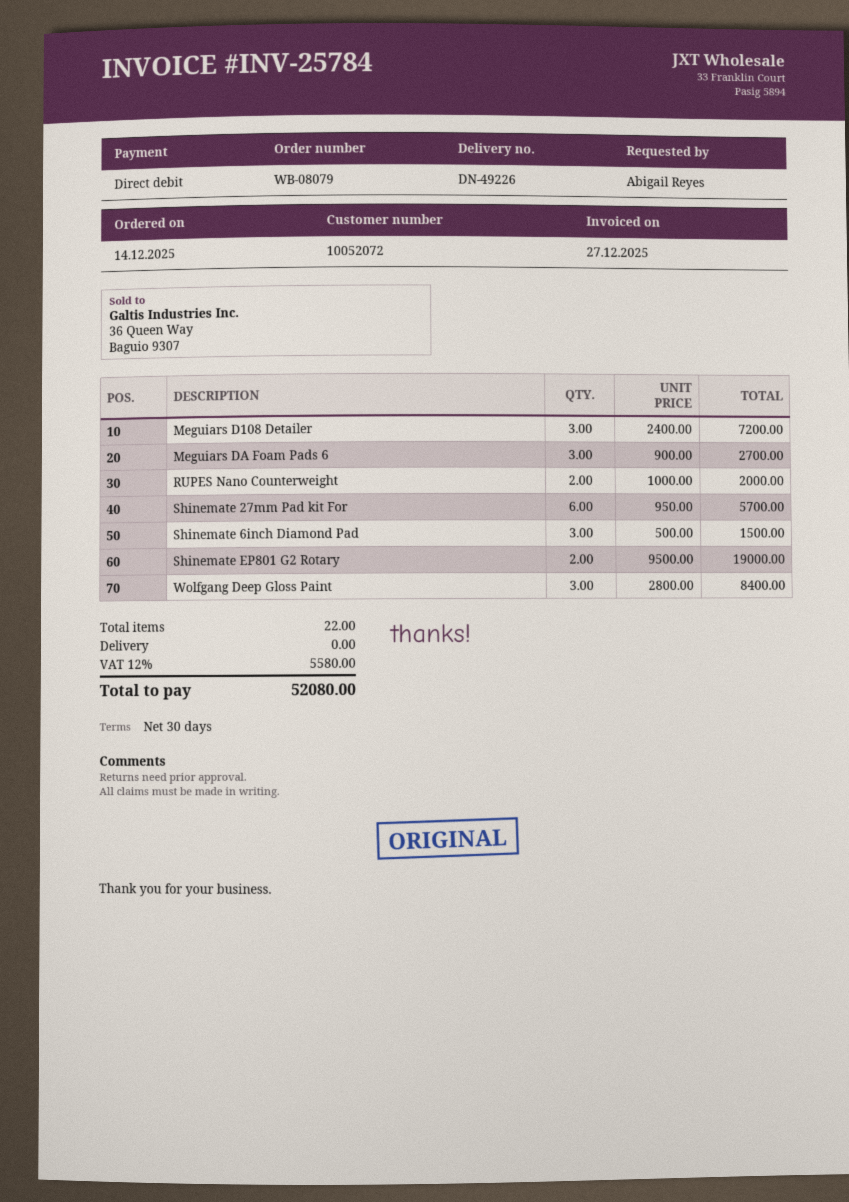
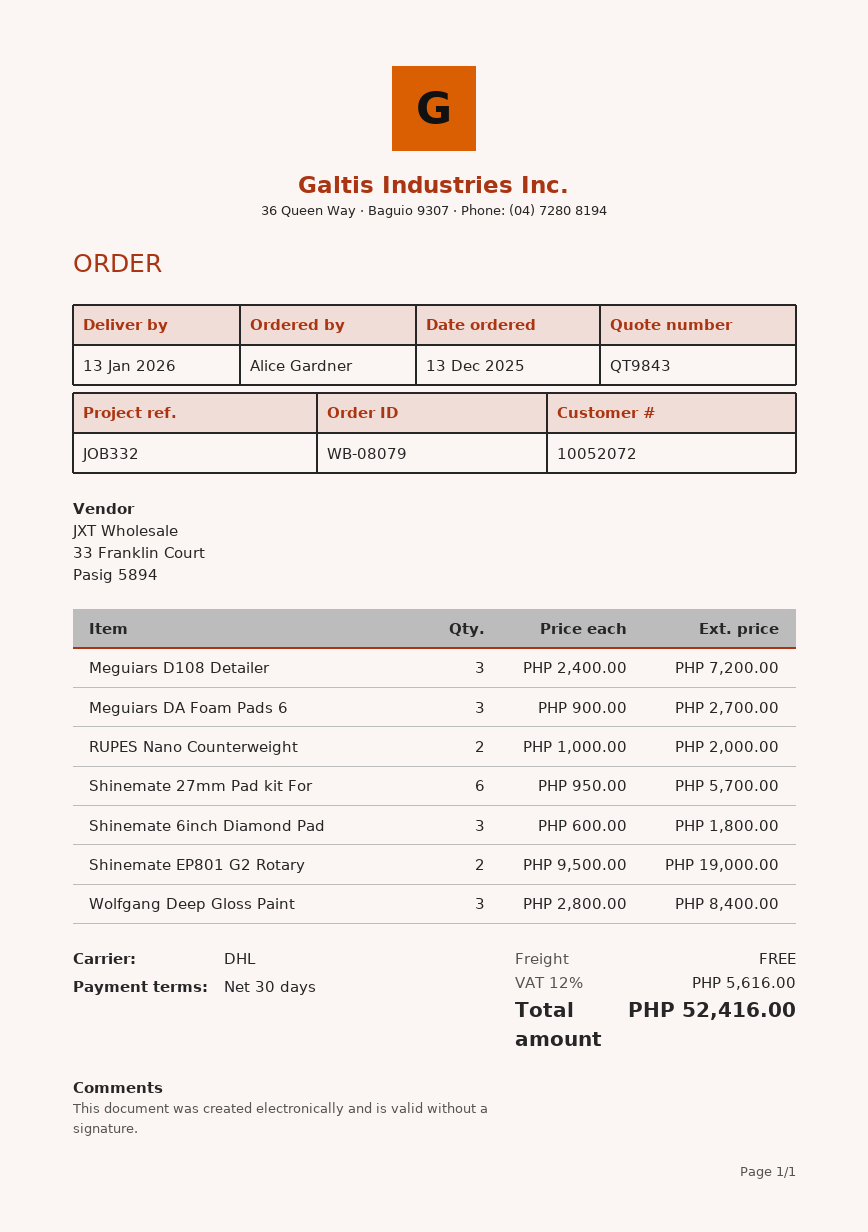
order date: 2025-12-14 -> 2025-12-13
ordered by: Abigail Reyes -> Alice Gardner
Shinemate 6inch Diamond Pad: 3 x 500.00 = 1500.00 -> 3 x 600.00 = 1800.00
tax: 12% = 5580.00 -> 12% = 5616.00
total: 52080.00 -> 52416.00

